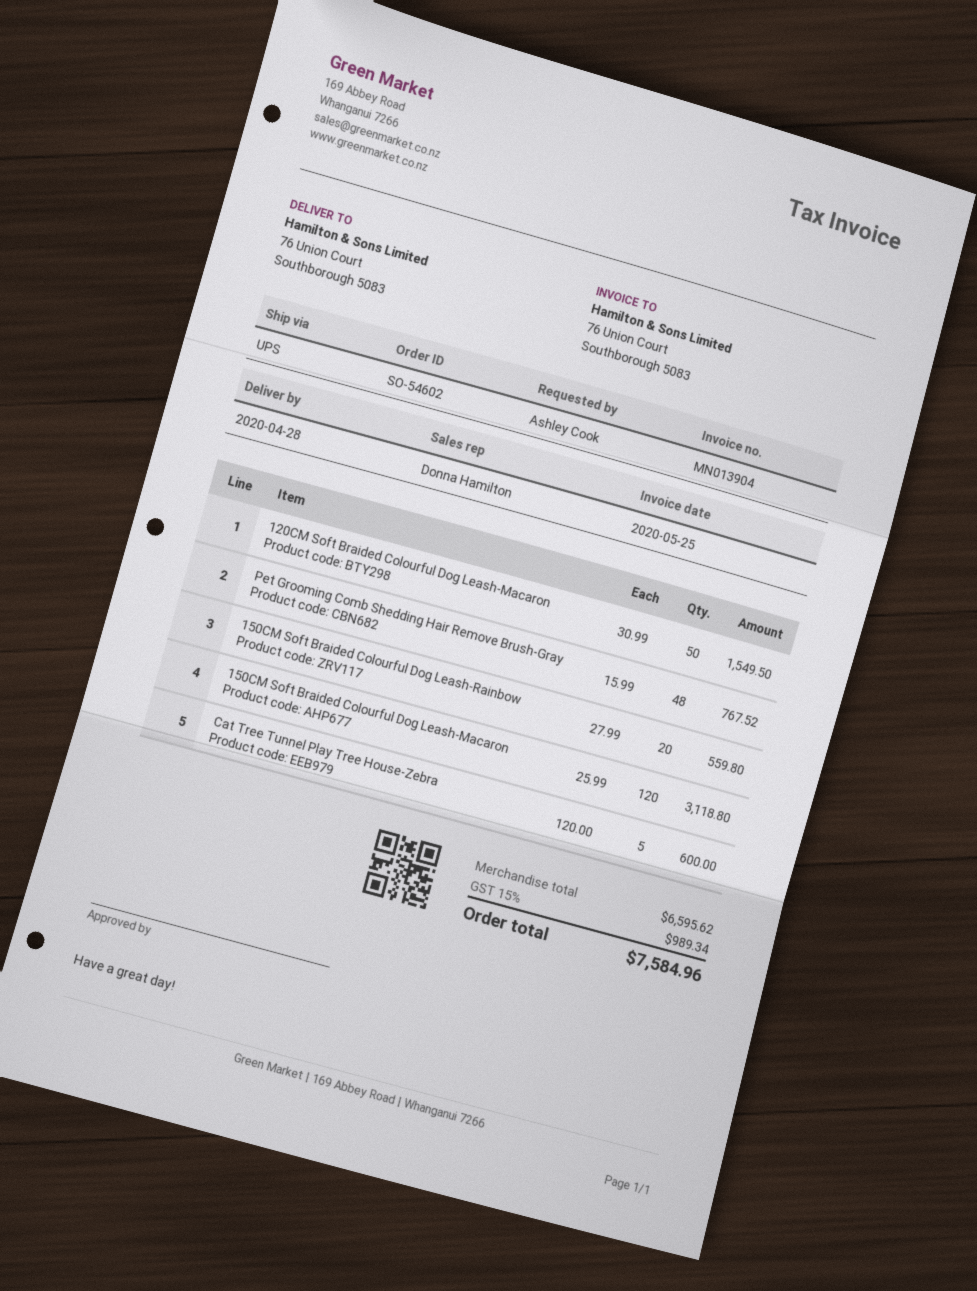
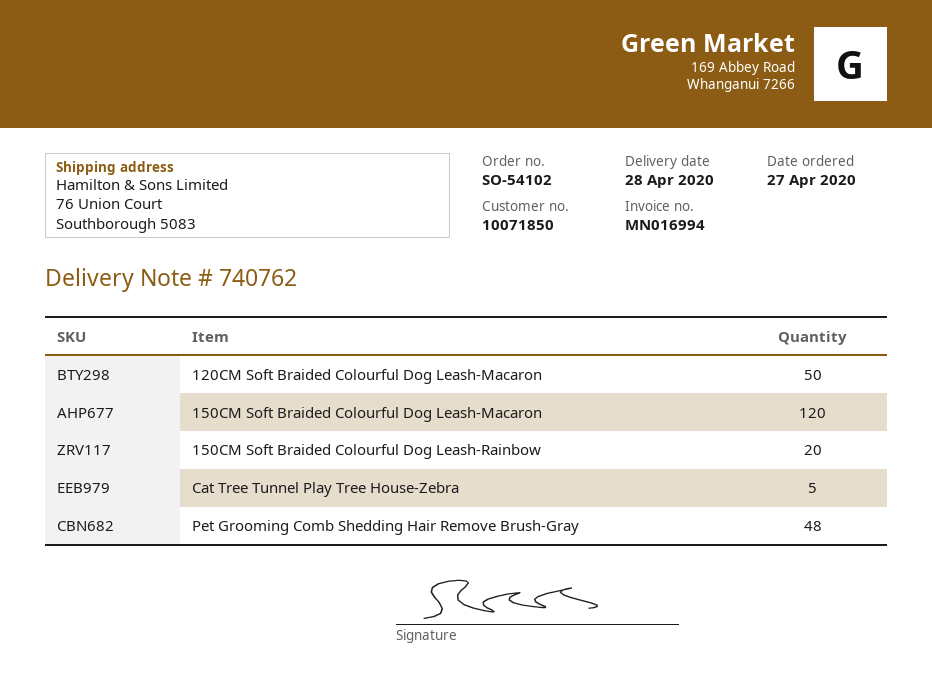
order number: SO-54602 -> SO-54102
invoice number: MN013904 -> MN016994

